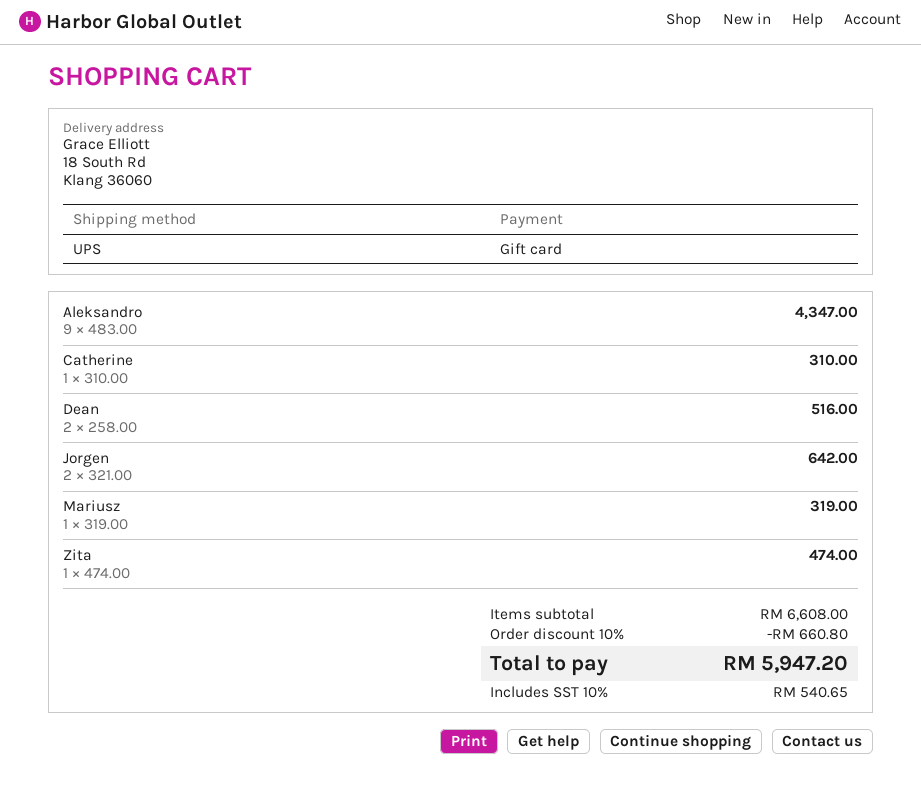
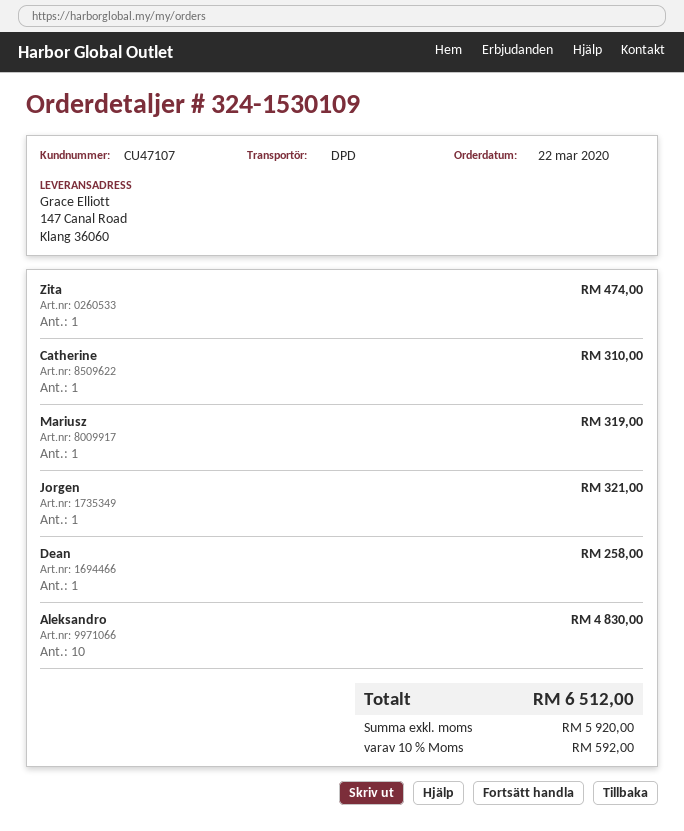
shipping method: UPS -> DPD
ship to: 18 South Rd, Klang 36060 -> 147 Canal Road, Klang 36060
Aleksandro: 9 for 4347.00 -> 10 for 4830.00
Dean: 2 for 516.00 -> 1 for 258.00
Jorgen: 2 for 642.00 -> 1 for 321.00
discount: 10% = 660.80 -> none
tax: 10% = 540.65 -> 10% = 592.00
total: 5947.20 -> 6512.00

